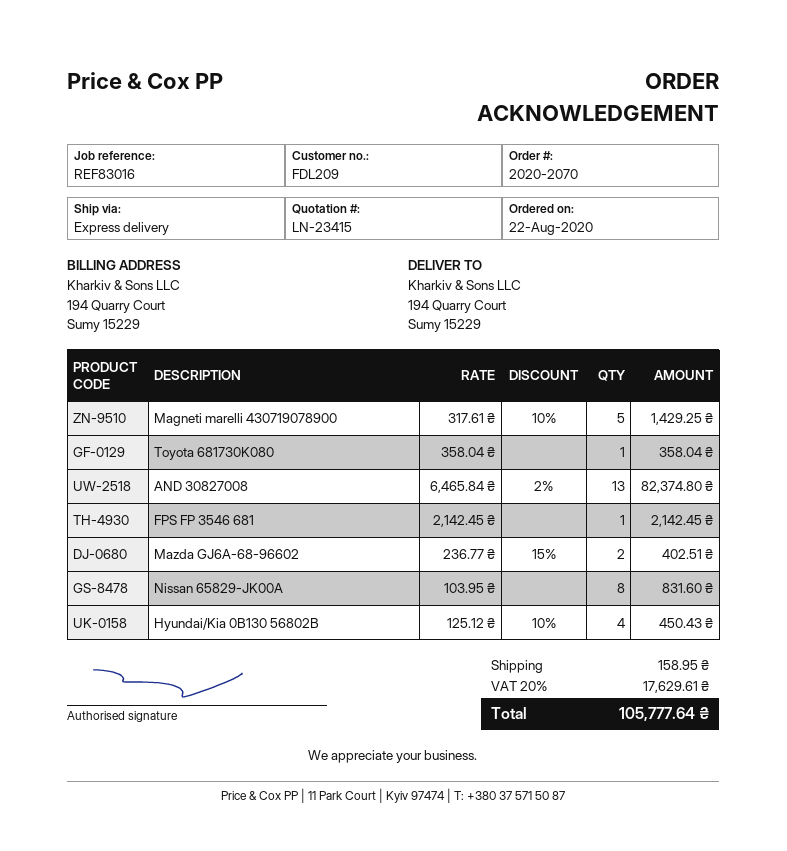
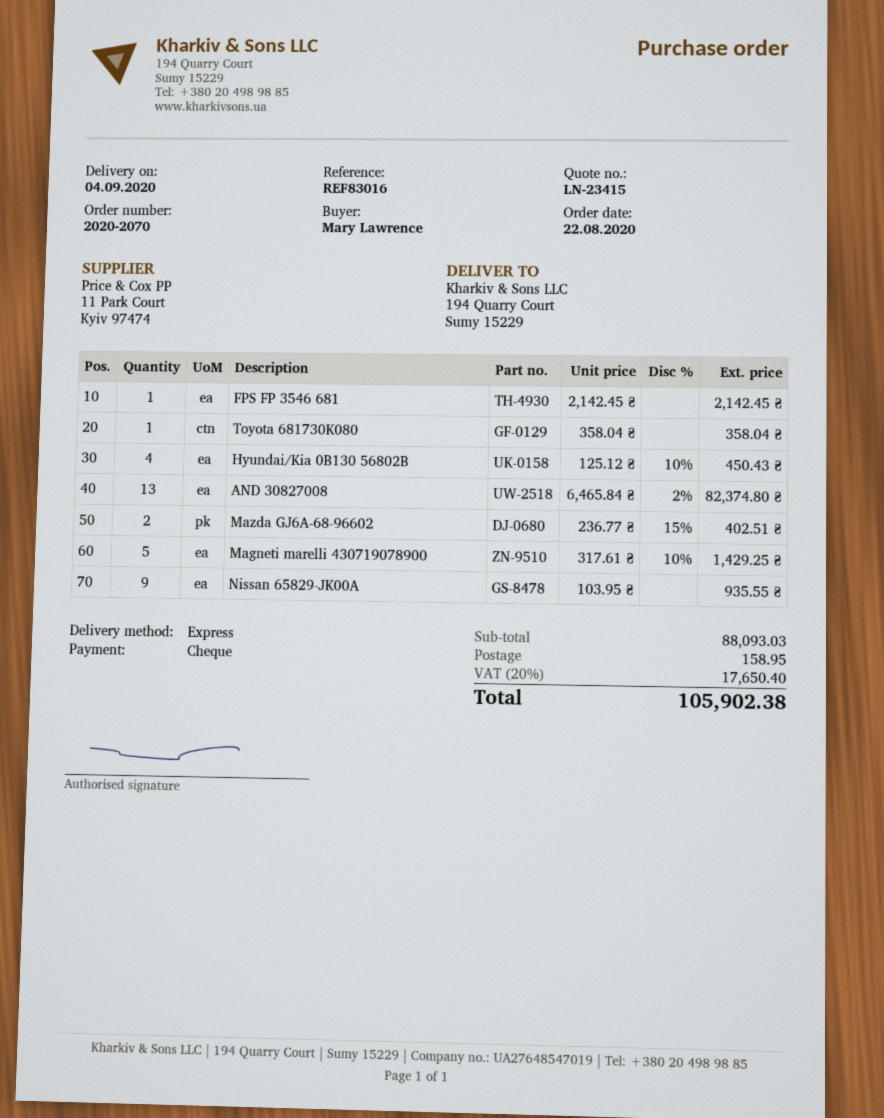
Nissan 65829-JK00A: 8 x 103.95 = 831.60 -> 9 x 103.95 = 935.55
tax: 20% = 17629.61 -> 20% = 17650.40
total: 105777.64 -> 105902.38

